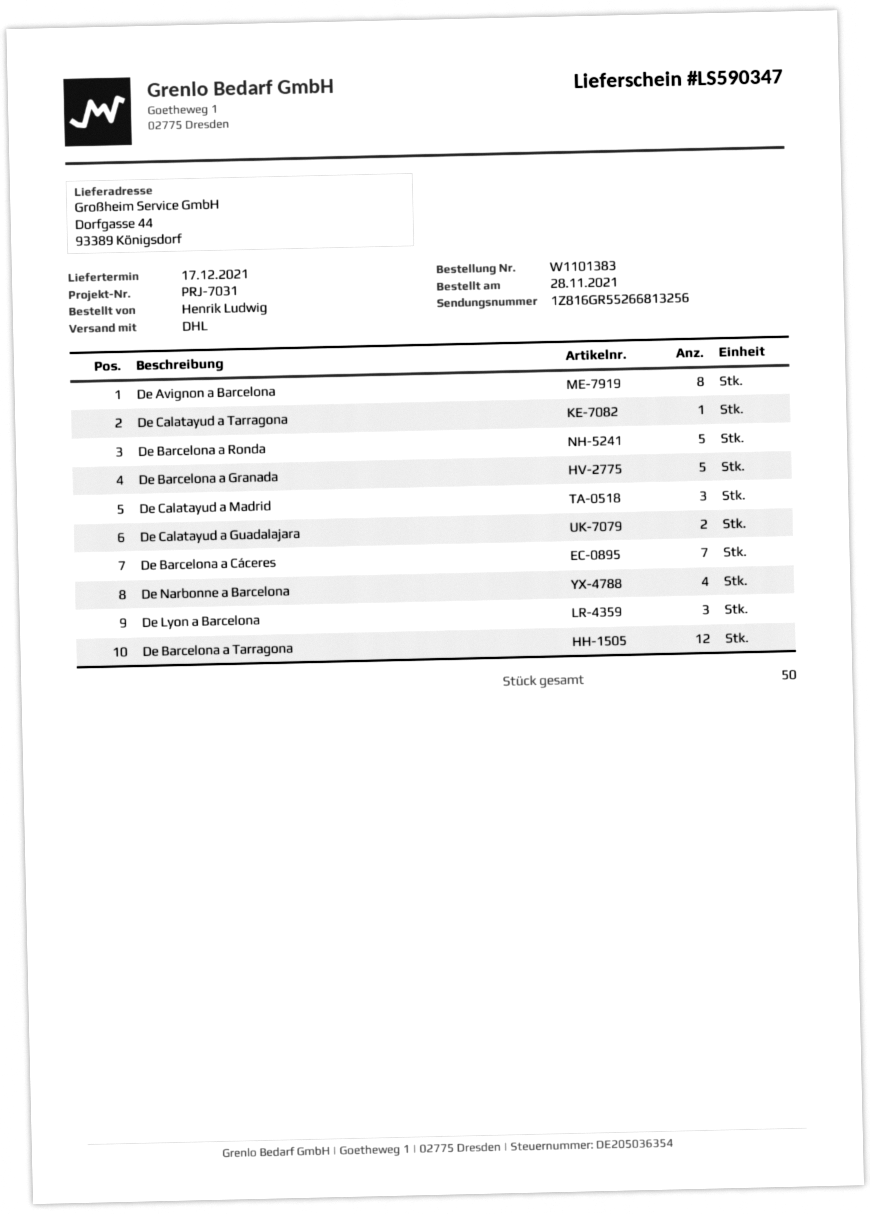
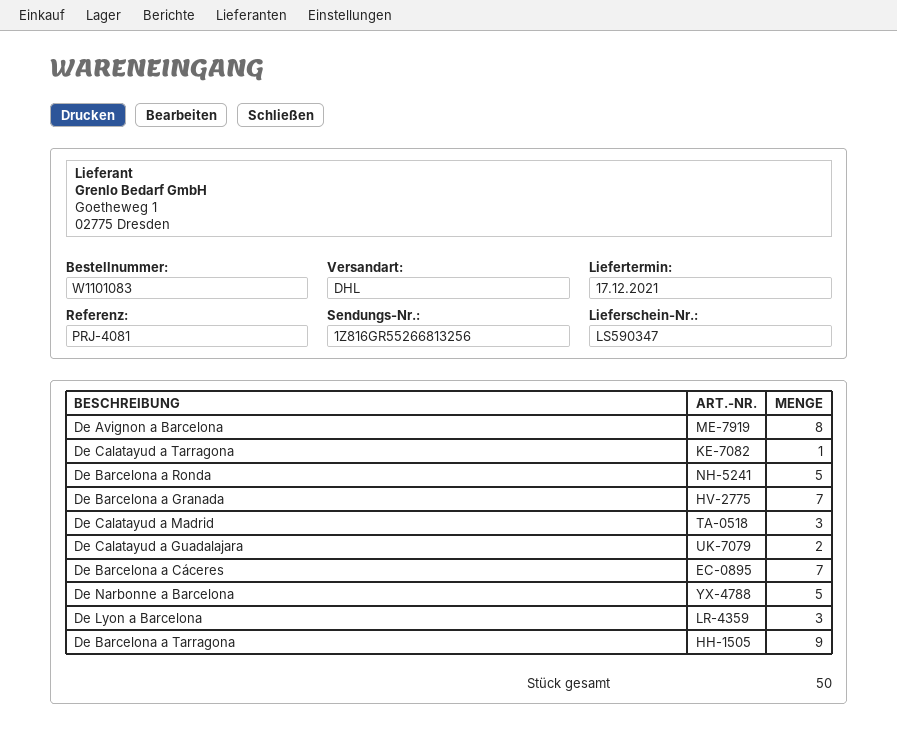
order number: W1101383 -> W1101083
reference: PRJ-7031 -> PRJ-4081
De Barcelona a Granada: 5 -> 7
De Narbonne a Barcelona: 4 -> 5
De Barcelona a Tarragona: 12 -> 9

